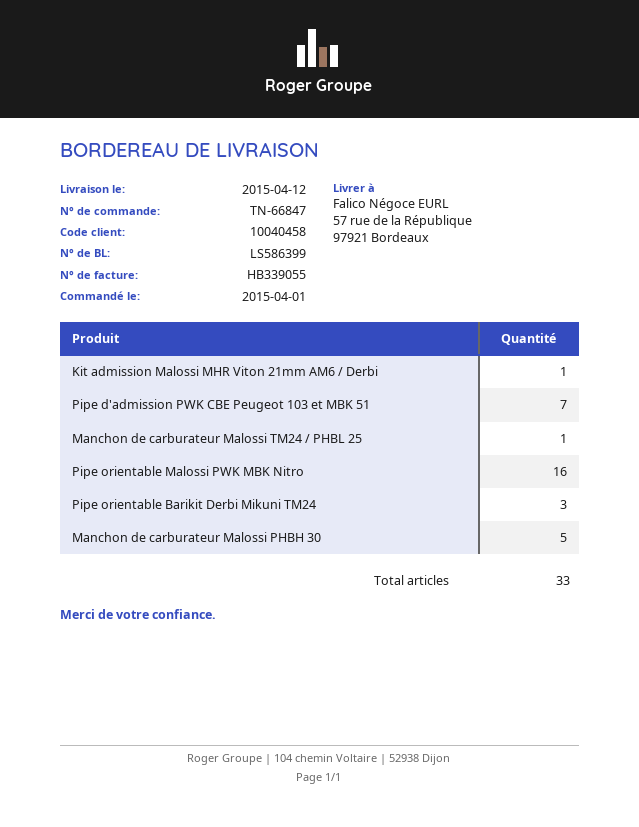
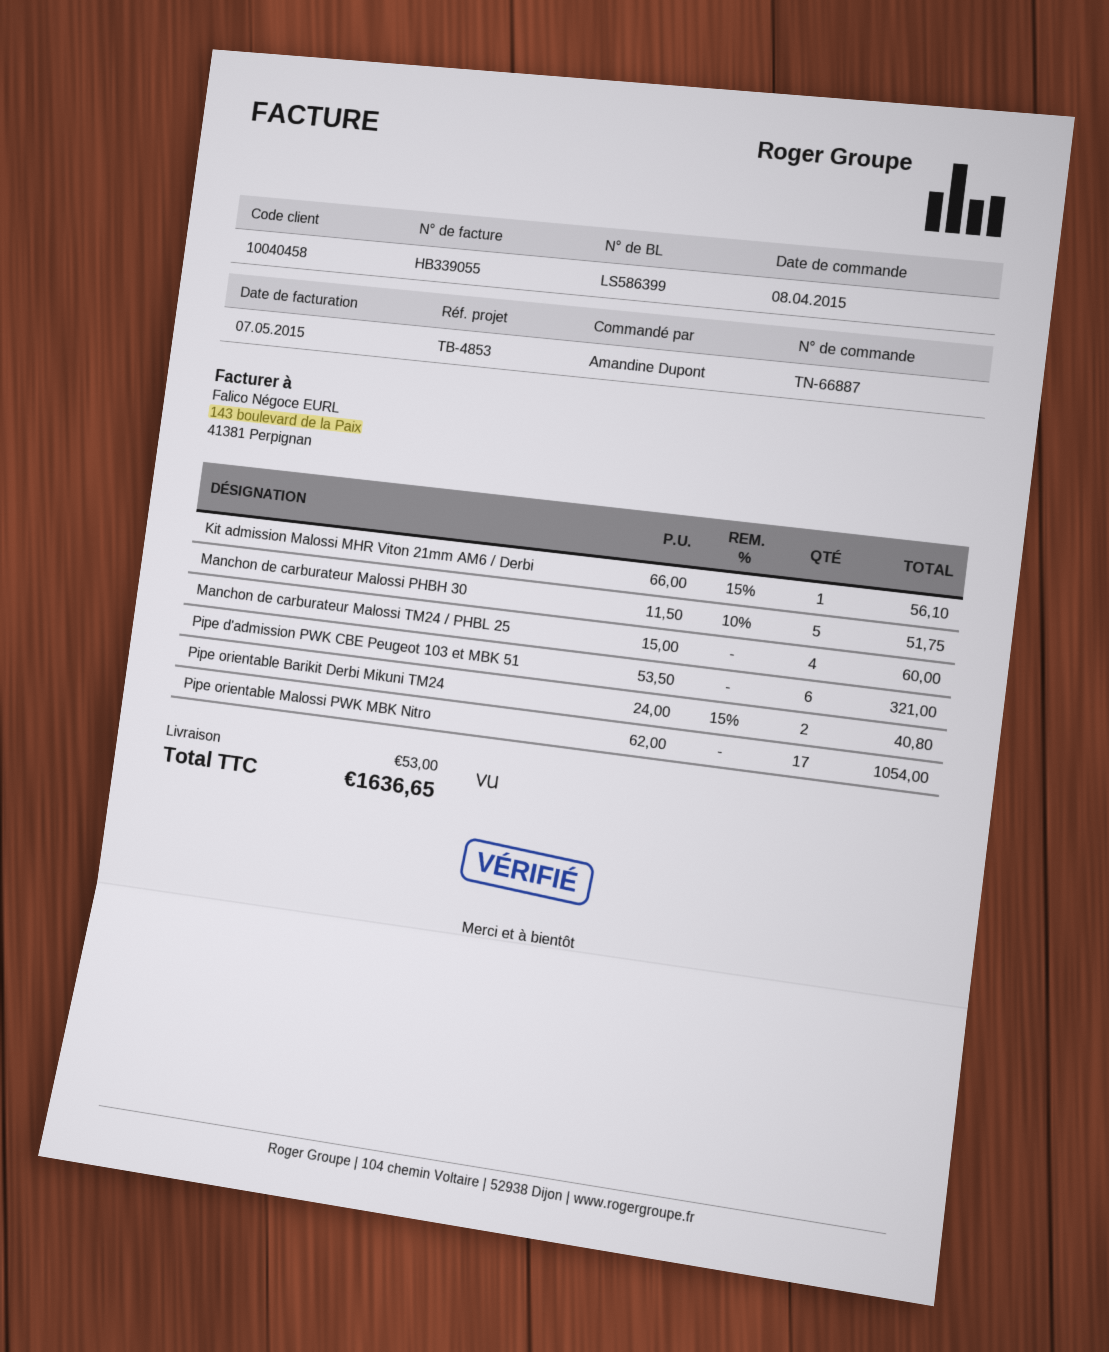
order number: TN-66847 -> TN-66887
order date: 2015-04-01 -> 2015-04-08
Pipe d'admission PWK CBE Peugeot 103 et MBK 51: 7 -> 6
Manchon de carburateur Malossi TM24 / PHBL 25: 1 -> 4
Pipe orientable Malossi PWK MBK Nitro: 16 -> 17
Pipe orientable Barikit Derbi Mikuni TM24: 3 -> 2

